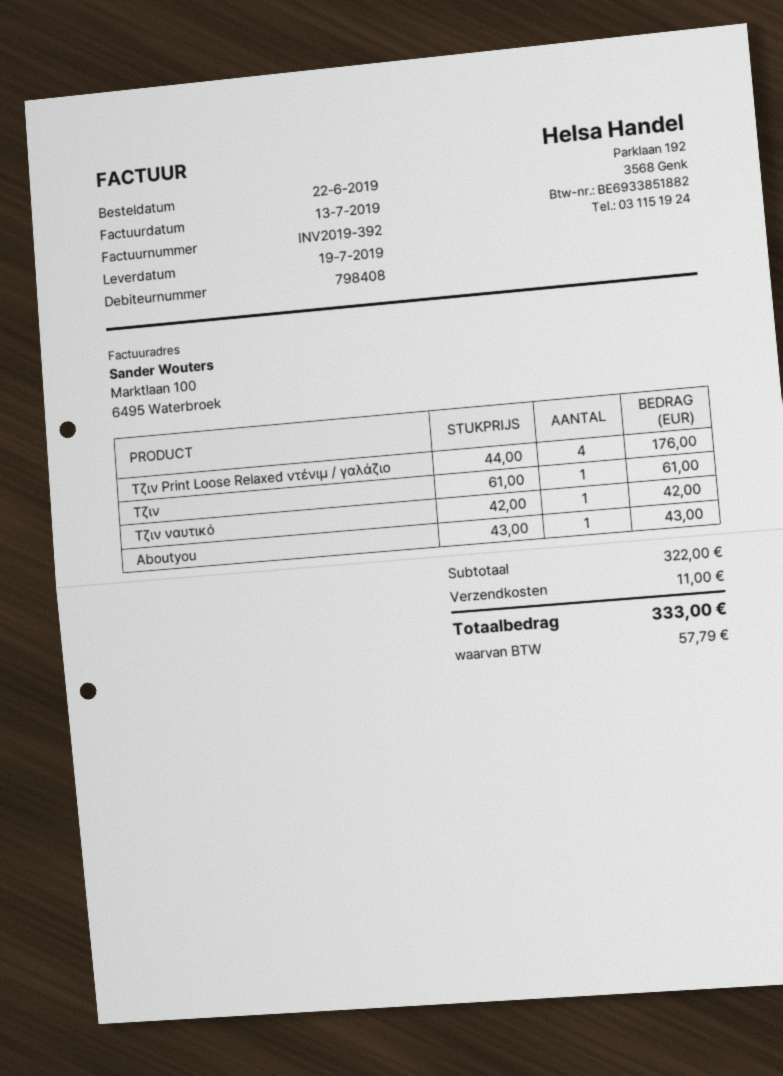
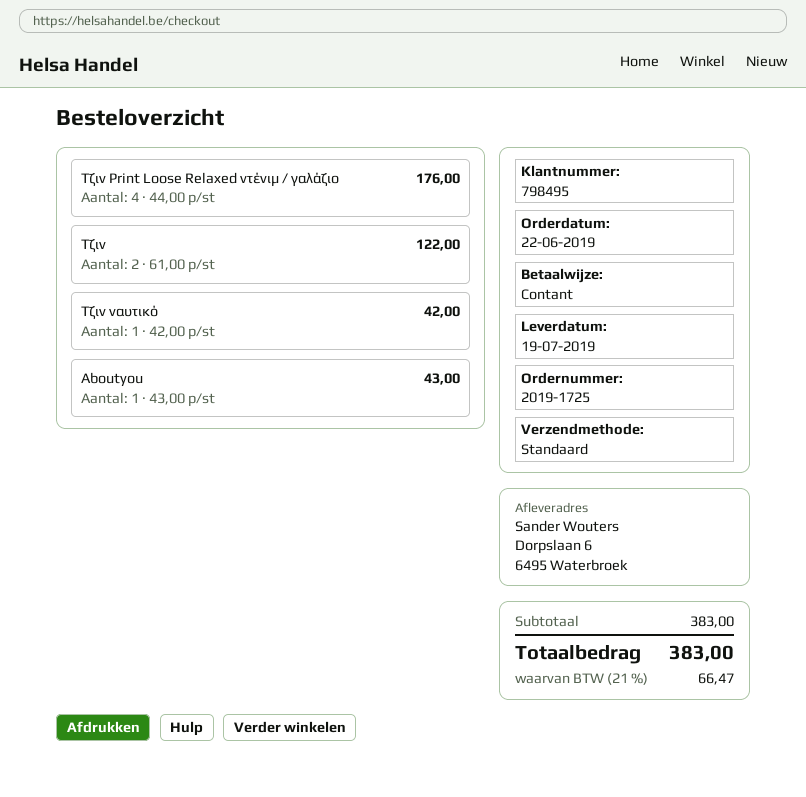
customer number: 798408 -> 798495
Τζιν: 1 x 61.00 = 61.00 -> 2 x 61.00 = 122.00
subtotal: 322.00 -> 383.00
shipping: 11.00 -> none
tax: 57.79 -> 66.47
total: 333.00 -> 383.00

